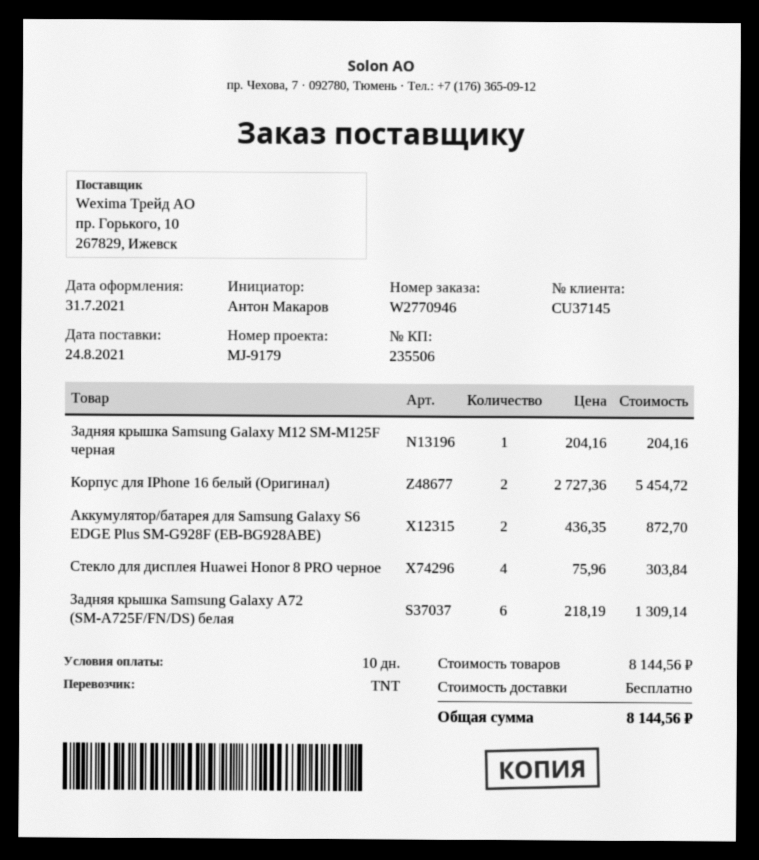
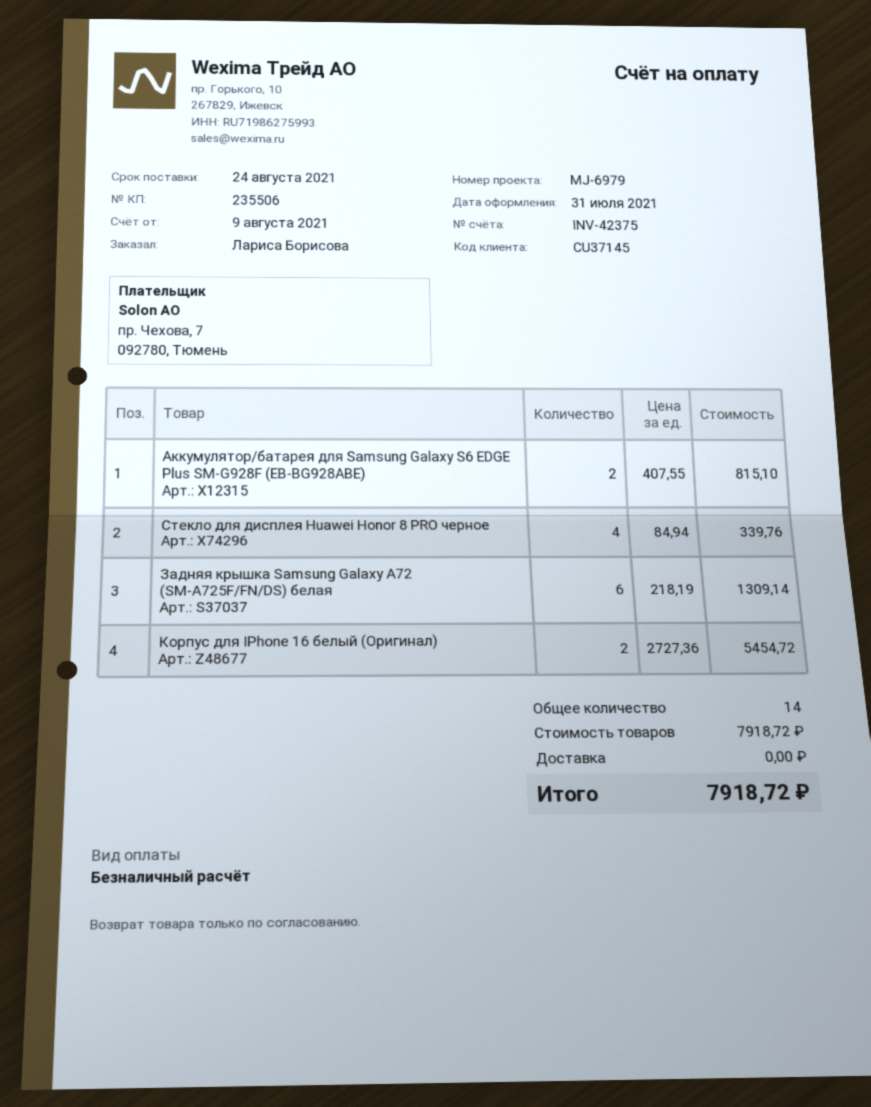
reference: MJ-9179 -> MJ-6979
ordered by: Антон Макаров -> Лариса Борисова
Задняя крышка Samsung Galaxy M12 SM-M125F черная: 1 x 204.16 = 204.16 -> none
Аккумулятор/батарея для Samsung Galaxy S6 EDGE Plus SM-G928F (EB-BG928ABE): 2 x 436.35 = 872.70 -> 2 x 407.55 = 815.10
Стекло для дисплея Huawei Honor 8 PRO черное: 4 x 75.96 = 303.84 -> 4 x 84.94 = 339.76
subtotal: 8144.56 -> 7918.72
total: 8144.56 -> 7918.72

